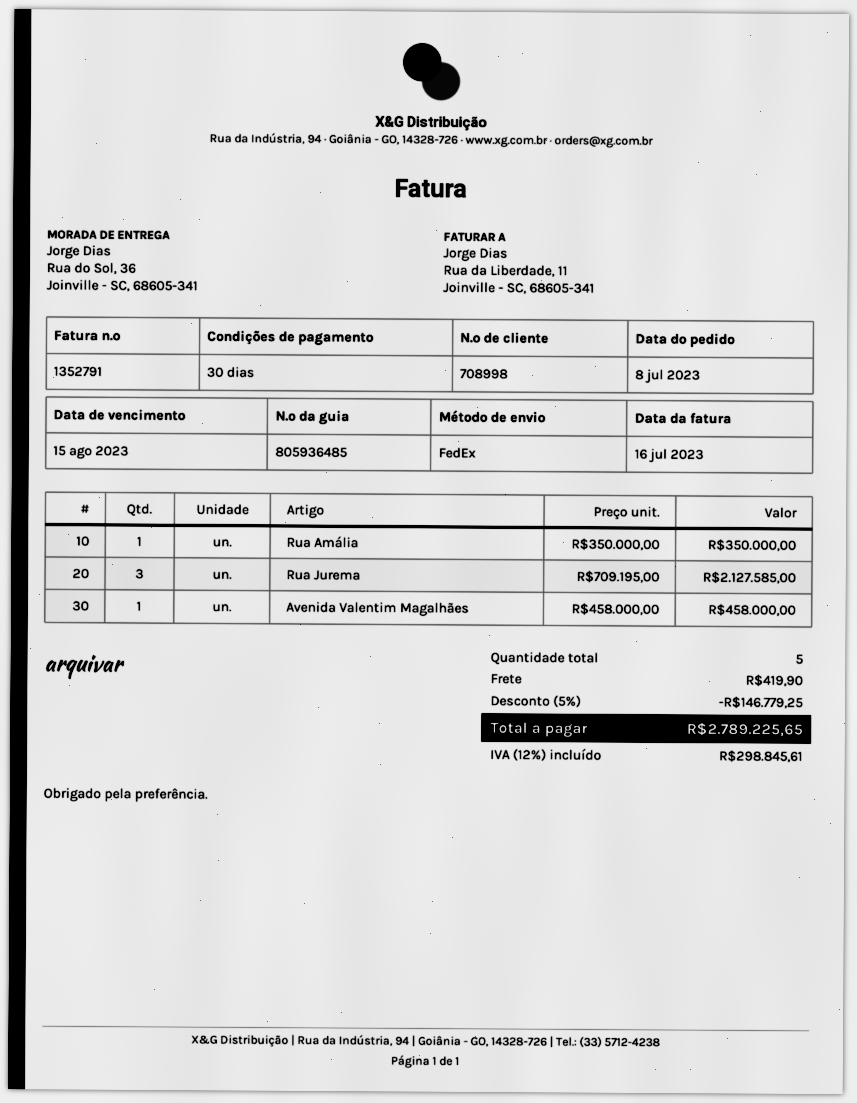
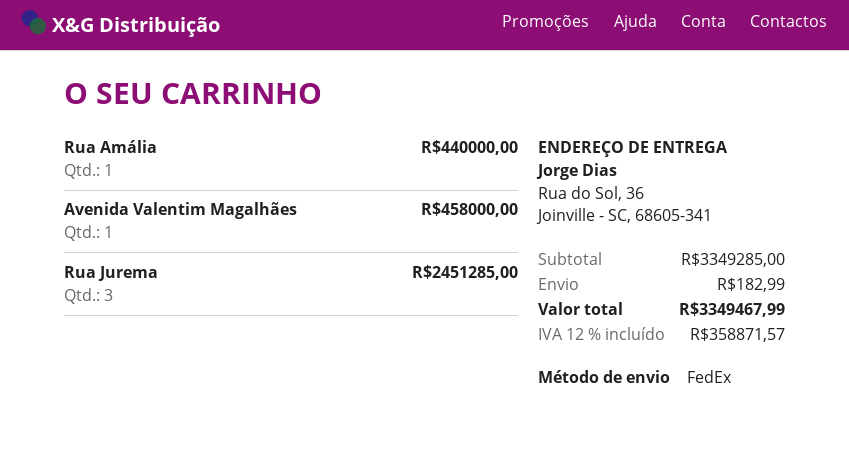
Rua Amália: 1 for 350000.00 -> 1 for 440000.00
Rua Jurema: 3 for 2127585.00 -> 3 for 2451285.00
discount: 5% = 146779.25 -> none
shipping: 419.90 -> 182.99
tax: 12% = 298845.61 -> 12% = 358871.57
total: 2789225.65 -> 3349467.99

